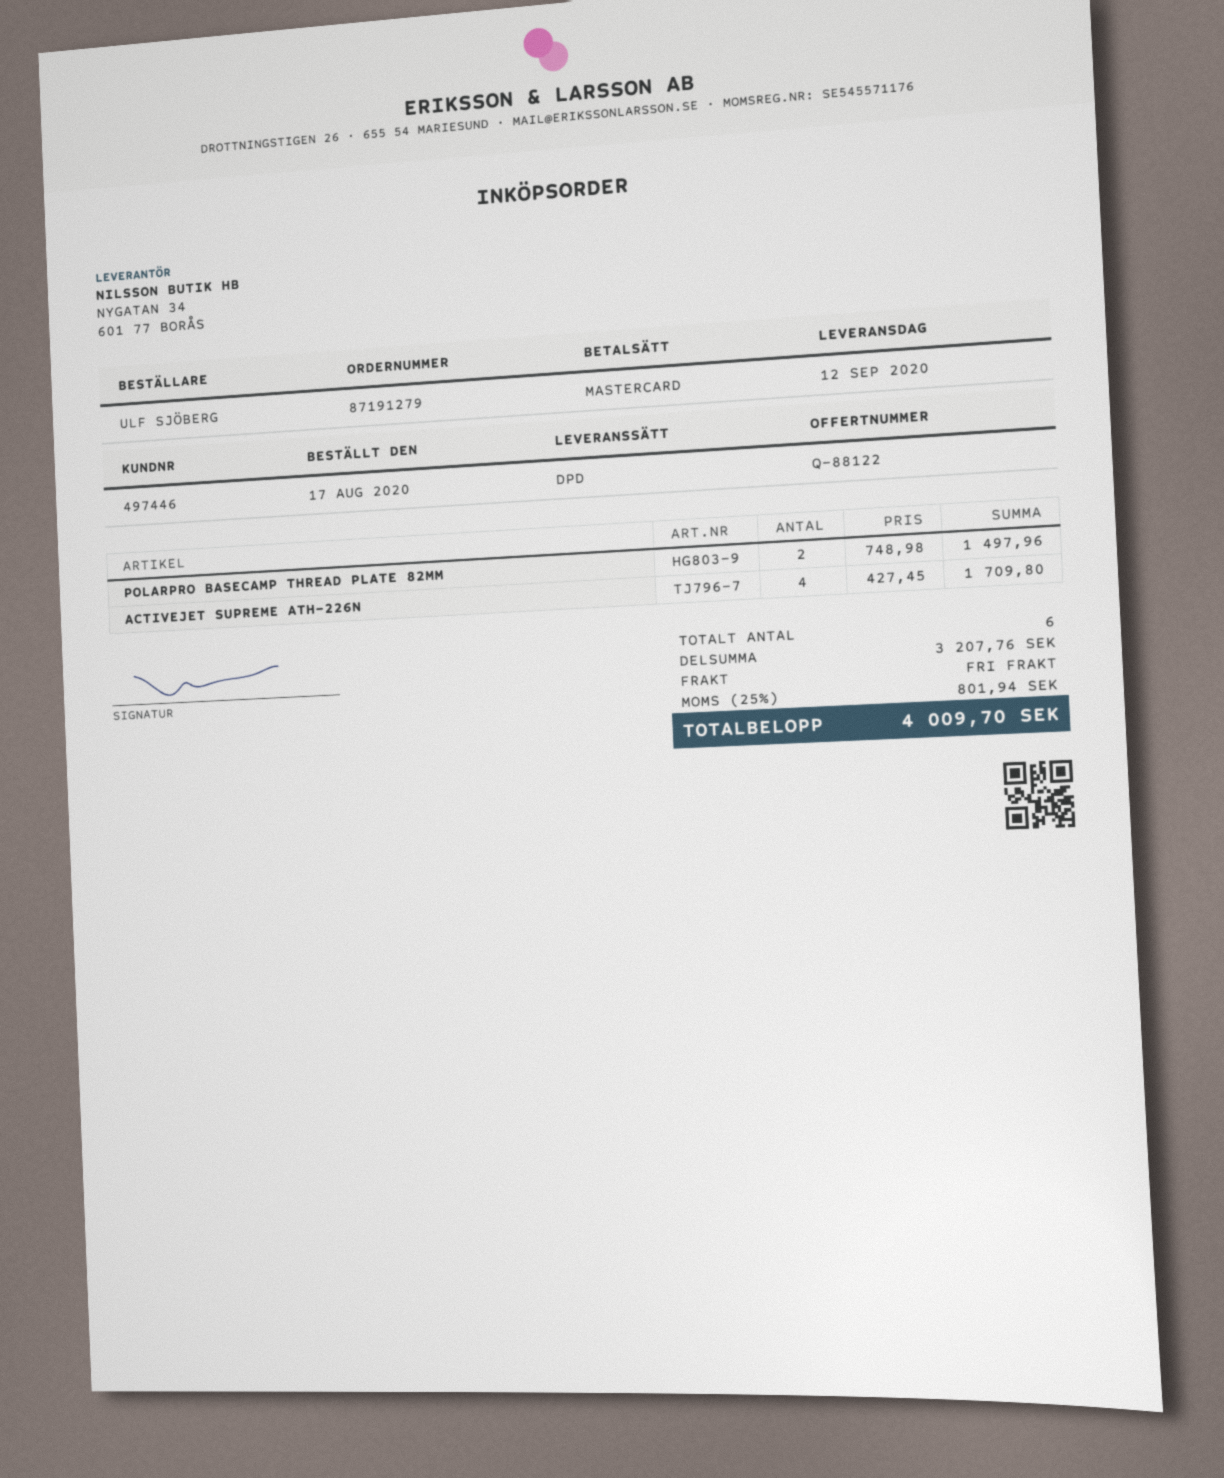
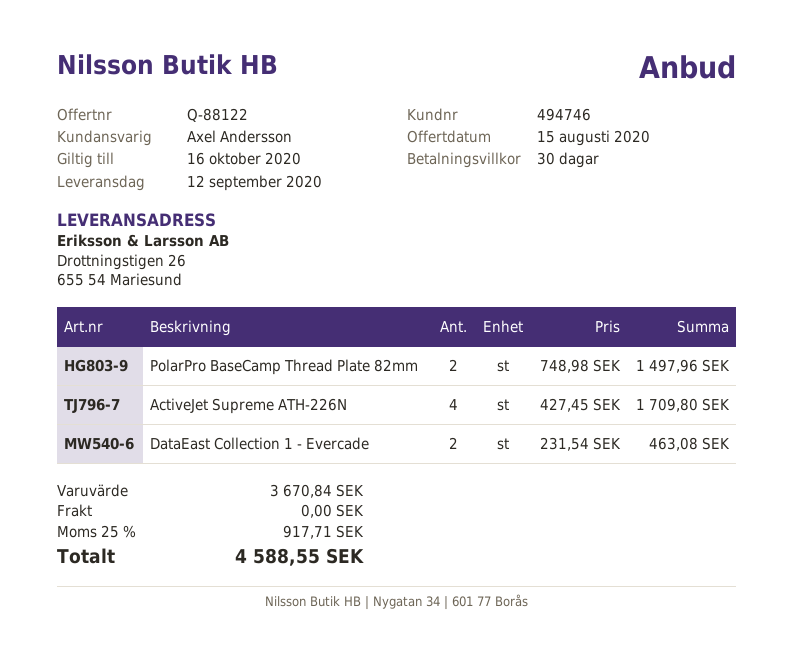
customer number: 497446 -> 494746
DataEast Collection 1 - Evercade: none -> 2 x 231.54 = 463.08
subtotal: 3207.76 -> 3670.84
tax: 25% = 801.94 -> 25% = 917.71
total: 4009.70 -> 4588.55

